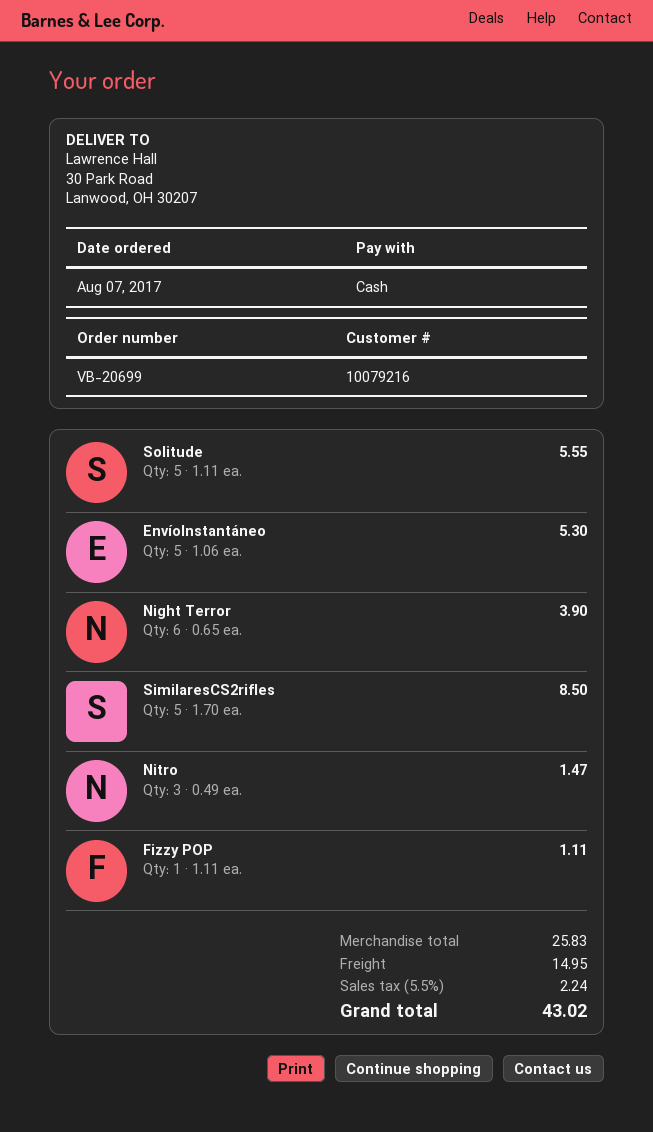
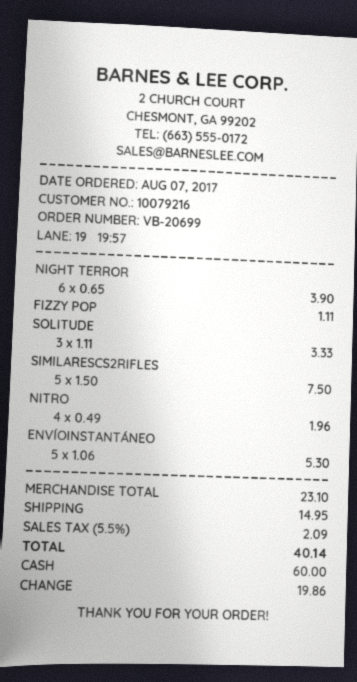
Solitude: 5 x 1.11 = 5.55 -> 3 x 1.11 = 3.33
SimilaresCS2rifles: 5 x 1.70 = 8.50 -> 5 x 1.50 = 7.50
Nitro: 3 x 0.49 = 1.47 -> 4 x 0.49 = 1.96
subtotal: 25.83 -> 23.10
tax: 5.5% = 2.24 -> 5.5% = 2.09
total: 43.02 -> 40.14

